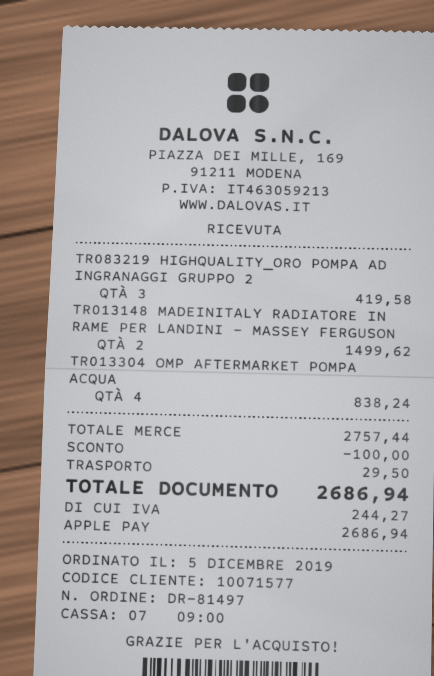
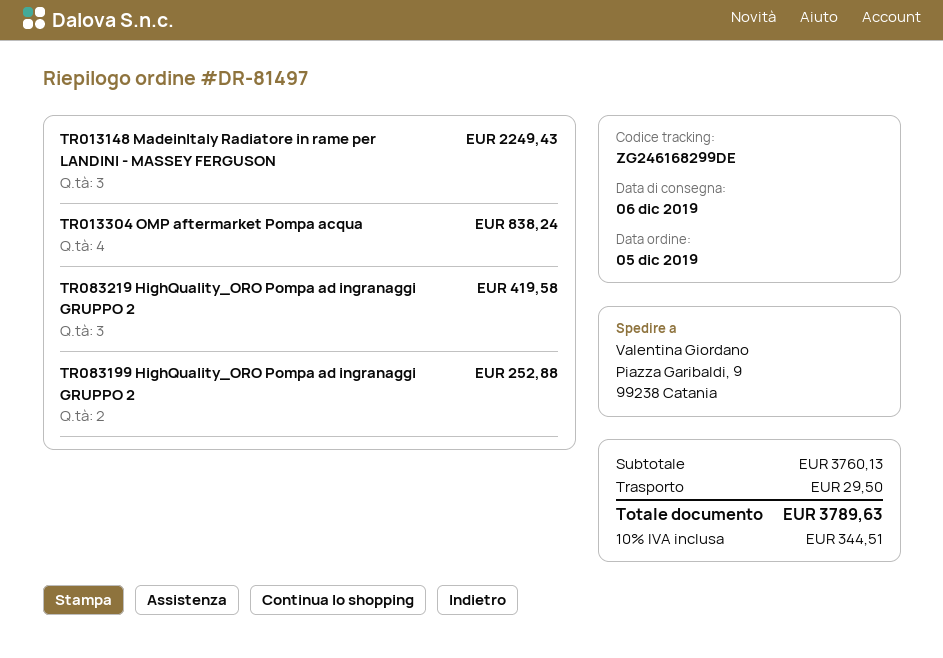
TR013148 MADEINITALY RADIATORE IN RAME PER LANDINI - MASSEY FERGUSON: 2 for 1499.62 -> 3 for 2249.43
TR083199 HighQuality_ORO Pompa ad ingranaggi GRUPPO 2: none -> 2 for 252.88
subtotal: 2757.44 -> 3760.13
discount: 100.00 -> none
tax: 244.27 -> 344.51
total: 2686.94 -> 3789.63

